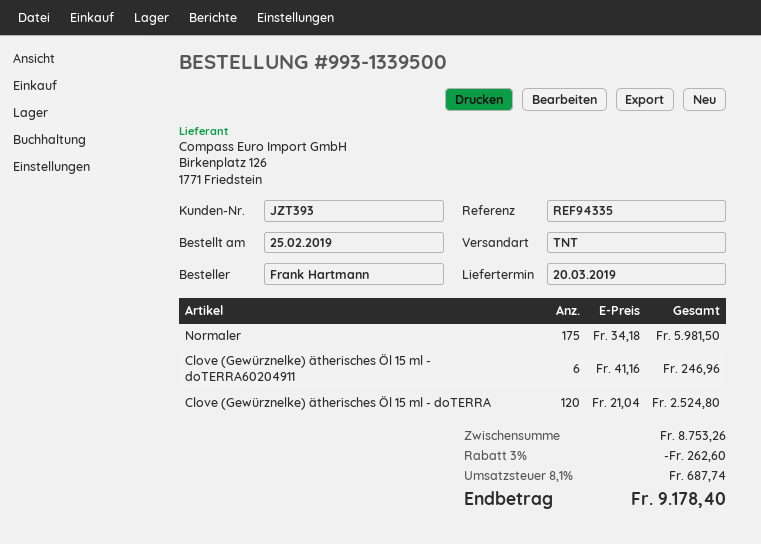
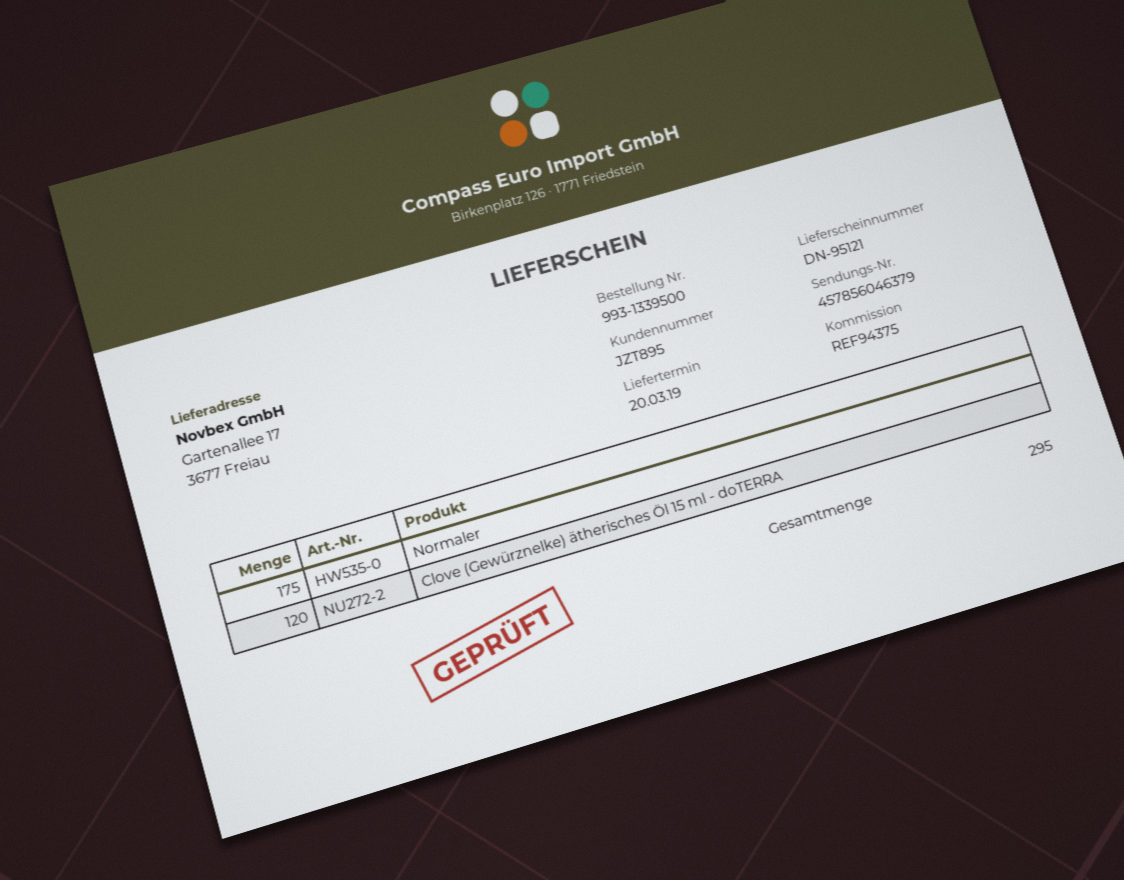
customer number: JZT393 -> JZT895
reference: REF94335 -> REF94375
Clove (Gewürznelke) ätherisches Öl 15 ml - doTERRA60204911: 6 -> none

